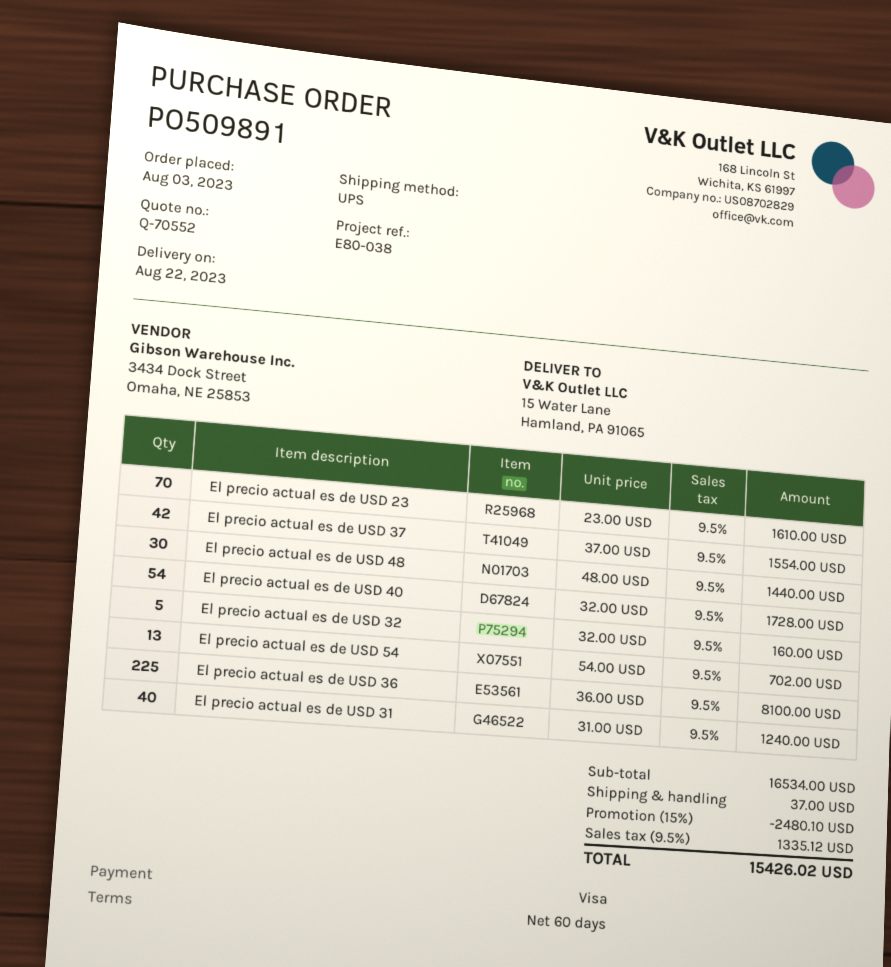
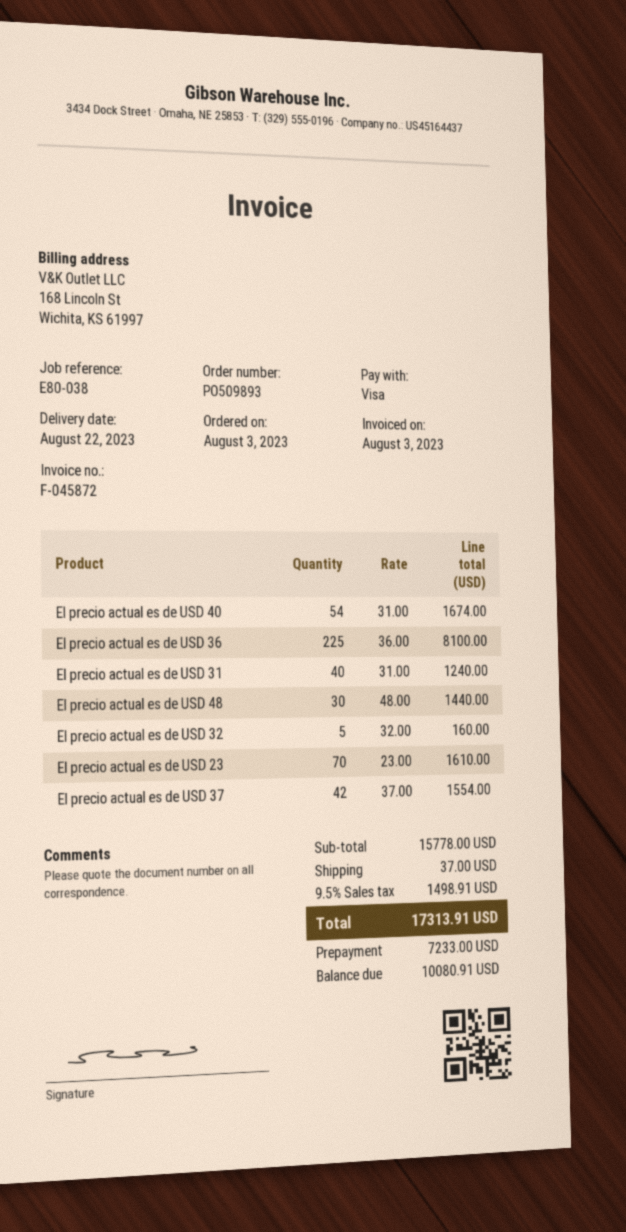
order number: PO509891 -> PO509893
El precio actual es de USD 40: 54 x 32.00 = 1728.00 -> 54 x 31.00 = 1674.00
El precio actual es de USD 54: 13 x 54.00 = 702.00 -> none
subtotal: 16534.00 -> 15778.00
discount: 15% = 2480.10 -> none
tax: 9.5% = 1335.12 -> 9.5% = 1498.91
total: 15426.02 -> 17313.91

